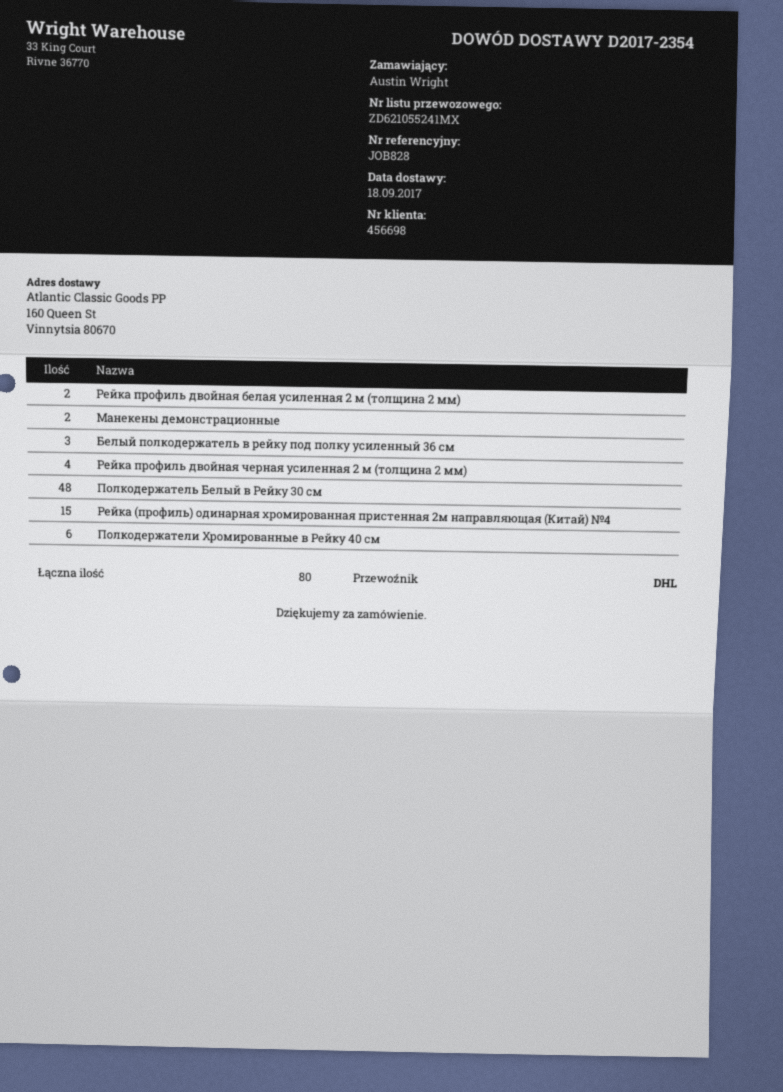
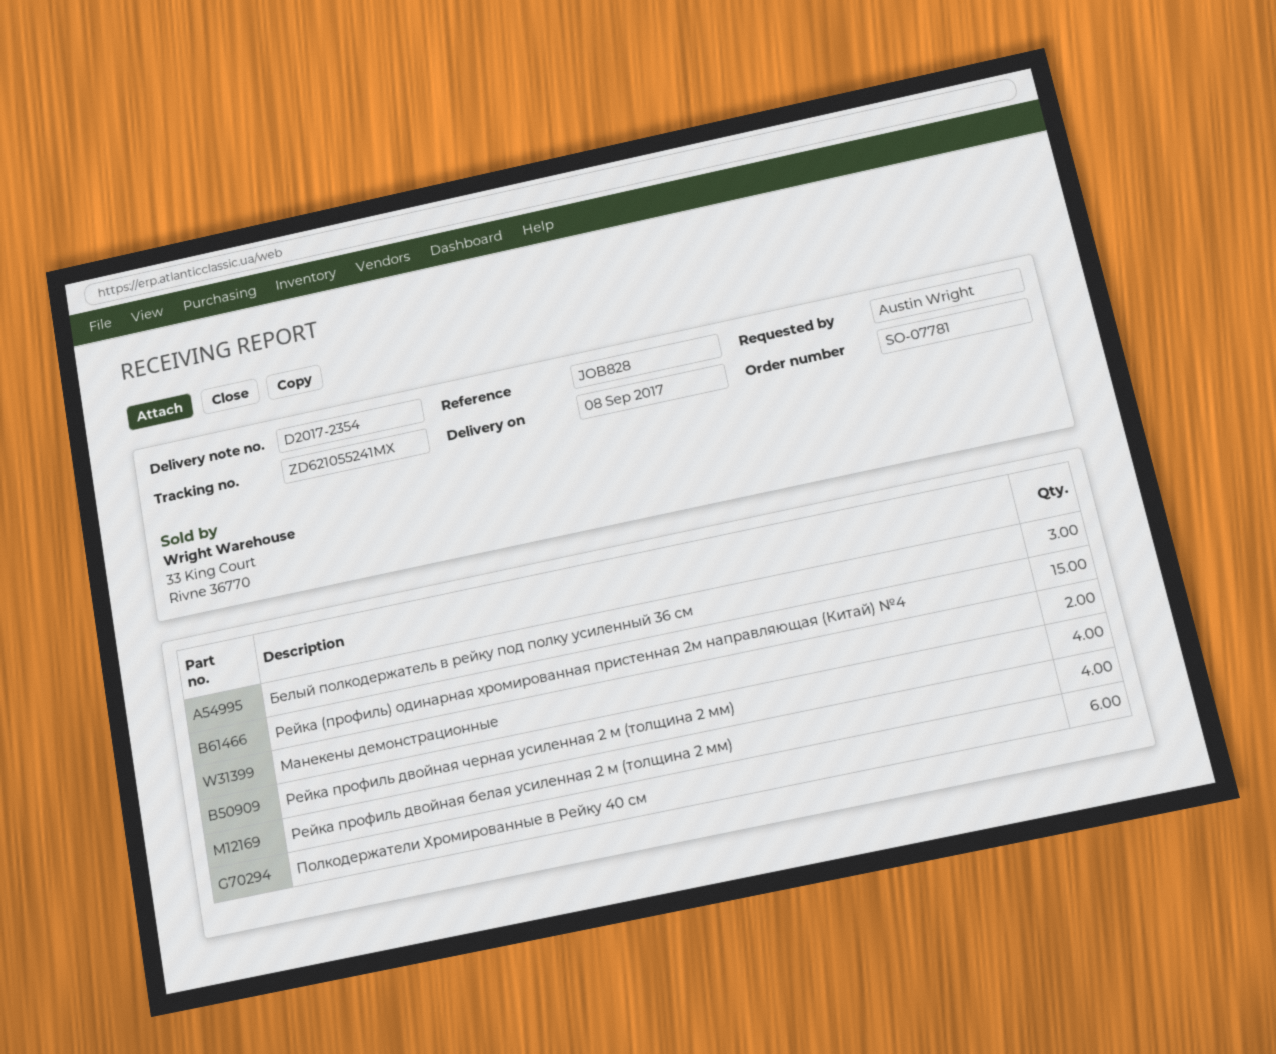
delivery date: 2017-09-18 -> 2017-09-08
Рейка профиль двойная белая усиленная 2 м (толщина 2 мм): 2 -> 4
Полкодержатель Белый в Рейку 30 см: 48 -> none

